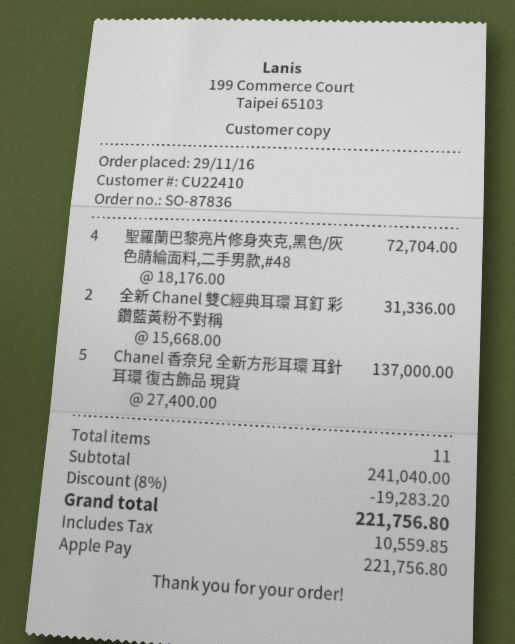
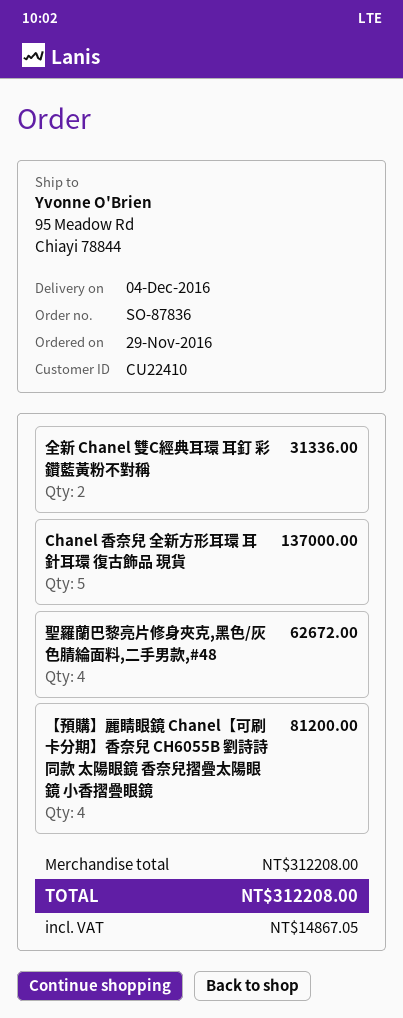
聖羅蘭巴黎亮片修身夾克,黑色/灰色腈綸面料,二手男款,#48: 4 for 72704.00 -> 4 for 62672.00
【預購】麗睛眼鏡 Chanel【可刷卡分期】香奈兒 CH6055B 劉詩詩同款 太陽眼鏡 香奈兒摺疊太陽眼鏡 小香摺疊眼鏡: none -> 4 for 81200.00
subtotal: 241040.00 -> 312208.00
discount: 8% = 19283.20 -> none
tax: 10559.85 -> 14867.05
total: 221756.80 -> 312208.00

